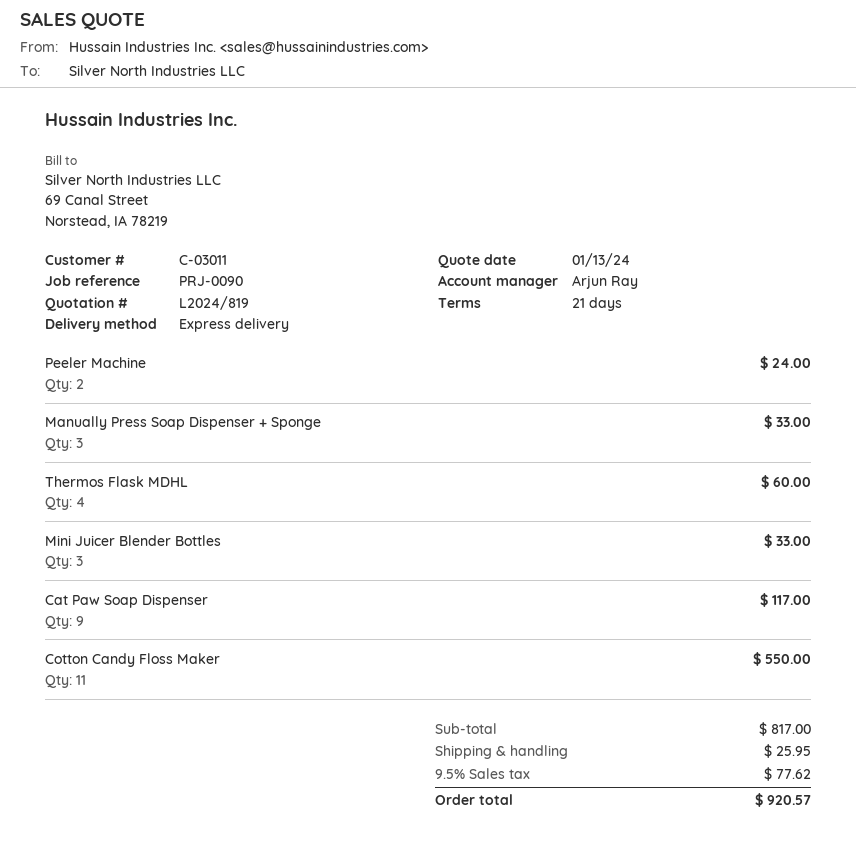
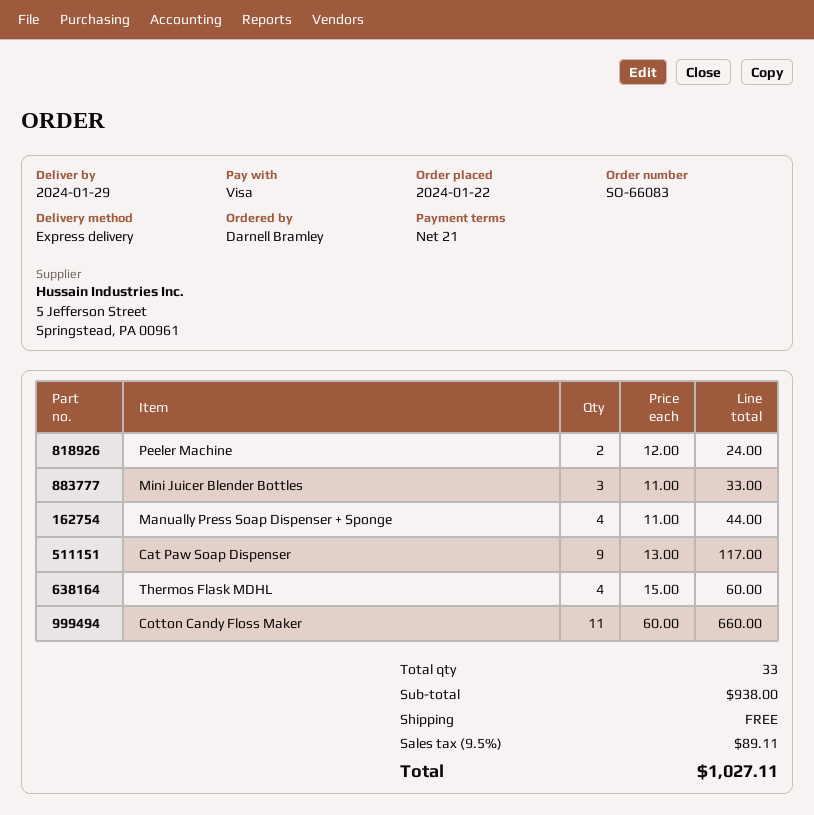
Manually Press Soap Dispenser + Sponge: 3 for 33.00 -> 4 for 44.00
Cotton Candy Floss Maker: 11 for 550.00 -> 11 for 660.00
subtotal: 817.00 -> 938.00
shipping: 25.95 -> 0.00
tax: 9.5% = 77.62 -> 9.5% = 89.11
total: 920.57 -> 1027.11

